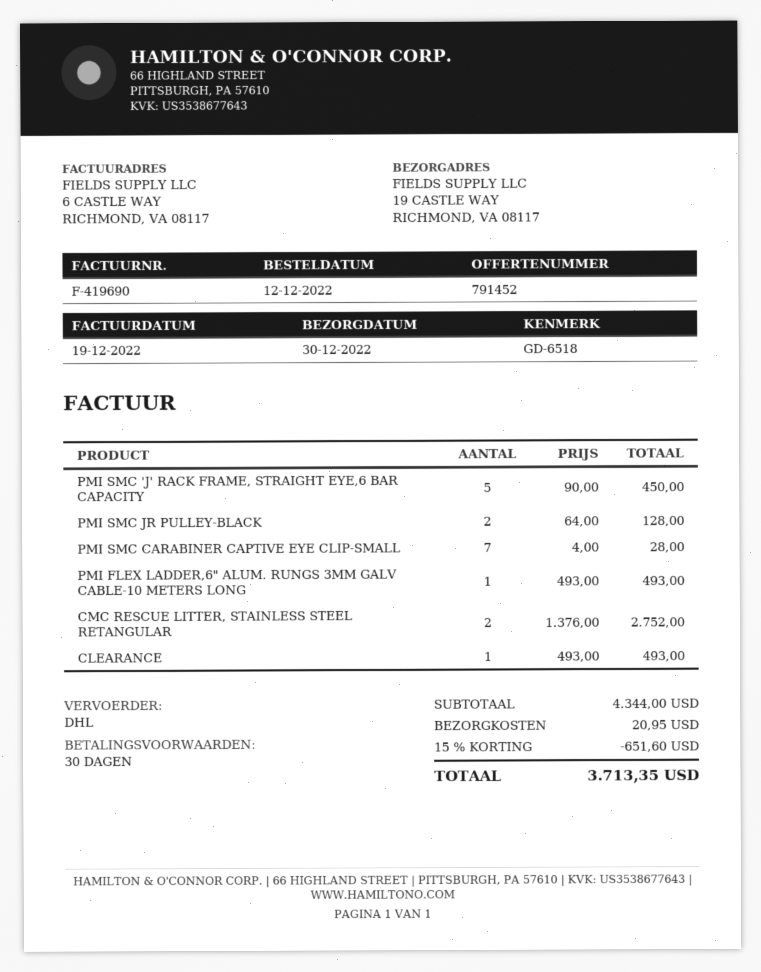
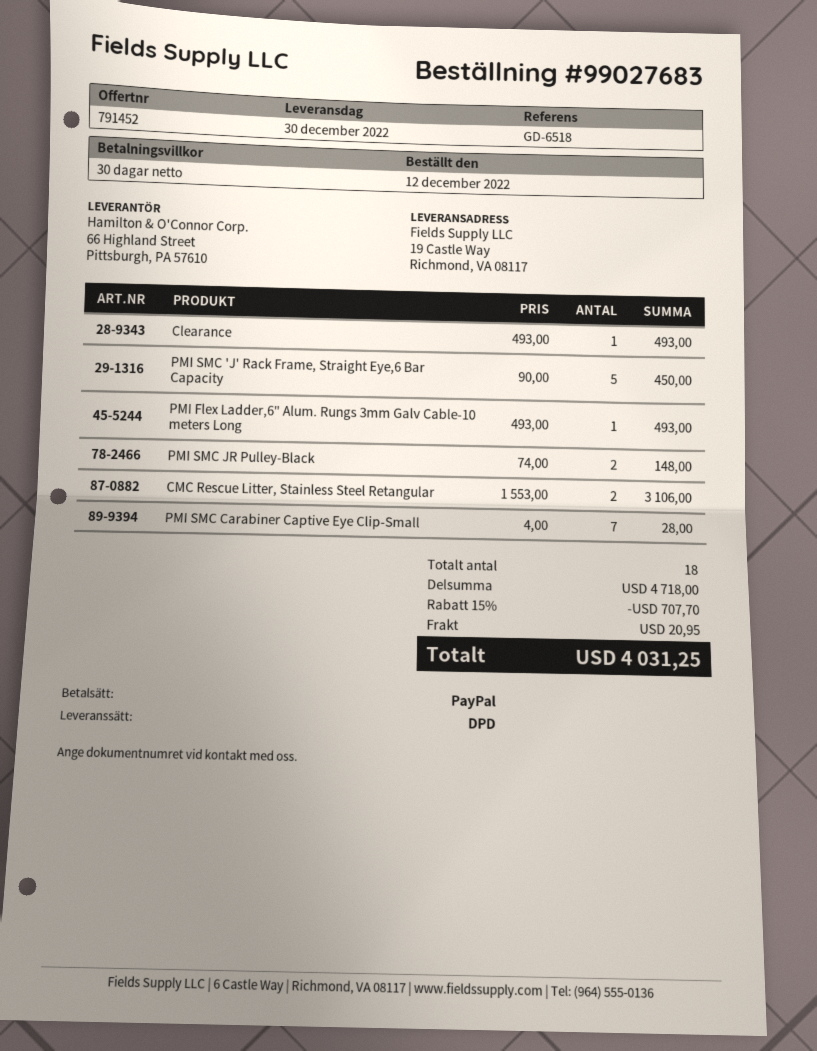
shipping method: DHL -> DPD
PMI SMC JR PULLEY-BLACK: 2 x 64.00 = 128.00 -> 2 x 74.00 = 148.00
CMC RESCUE LITTER, STAINLESS STEEL RETANGULAR: 2 x 1376.00 = 2752.00 -> 2 x 1553.00 = 3106.00
subtotal: 4344.00 -> 4718.00
discount: 15% = 651.60 -> 15% = 707.70
total: 3713.35 -> 4031.25

